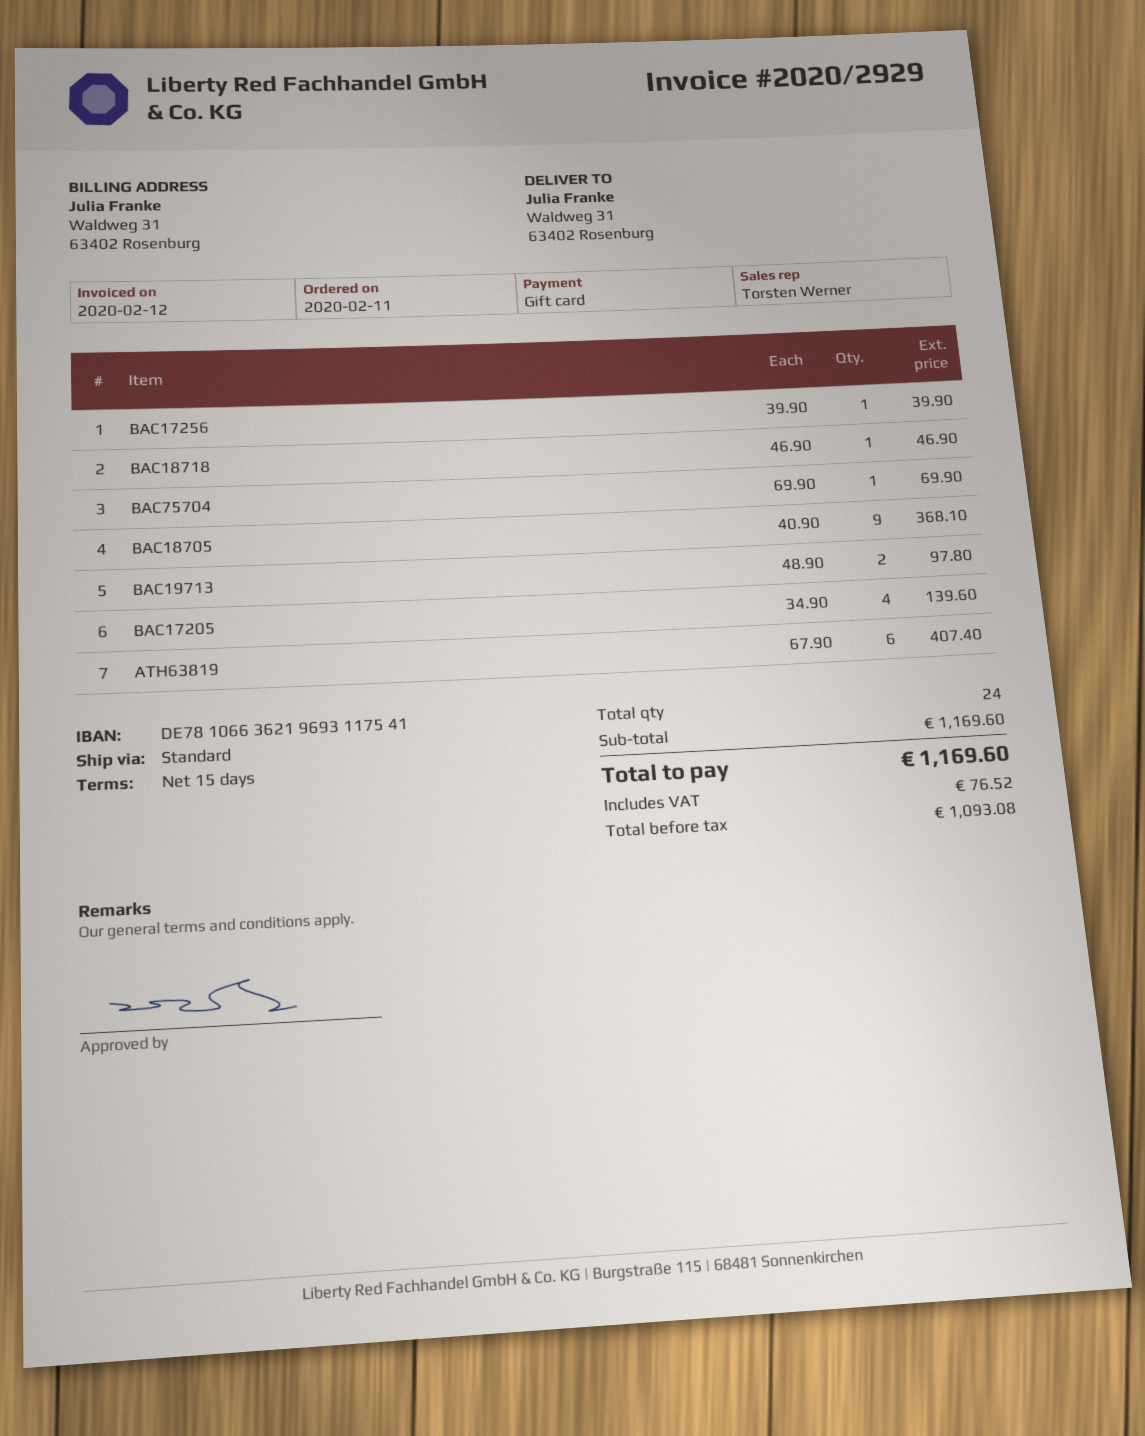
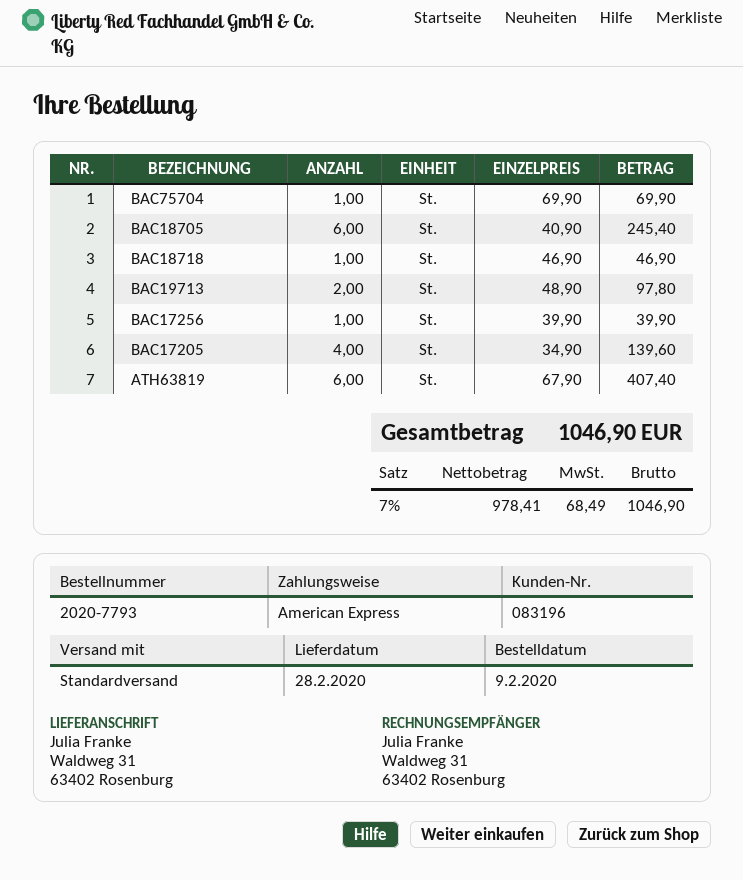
order date: 2020-02-11 -> 2020-02-09
payment method: gift card -> American Express
BAC18705: 9 x 40.90 = 368.10 -> 6 x 40.90 = 245.40
net: 1093.08 -> 978.41
tax: 76.52 -> 68.49
total: 1169.60 -> 1046.90

